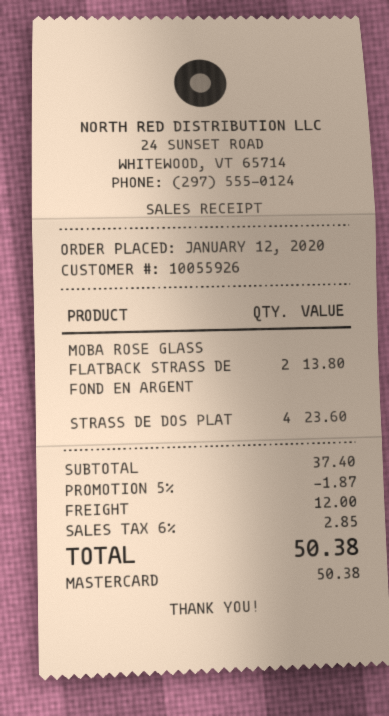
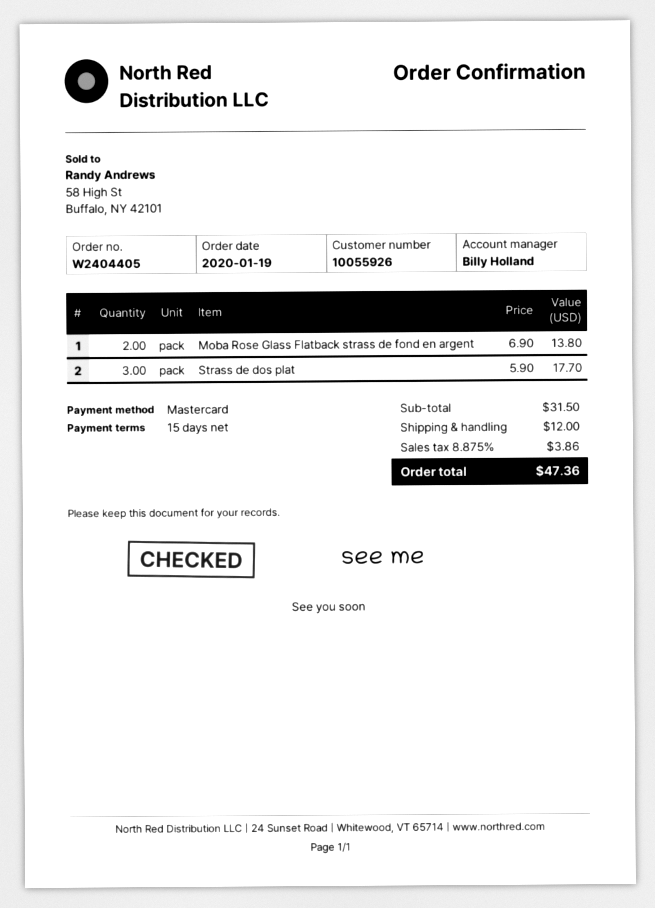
order date: 2020-01-12 -> 2020-01-19
STRASS DE DOS PLAT: 4 for 23.60 -> 3 for 17.70
subtotal: 37.40 -> 31.50
discount: 5% = 1.87 -> none
tax: 6% = 2.85 -> 8.875% = 3.86
total: 50.38 -> 47.36

